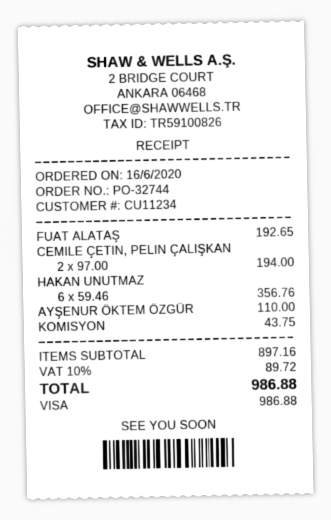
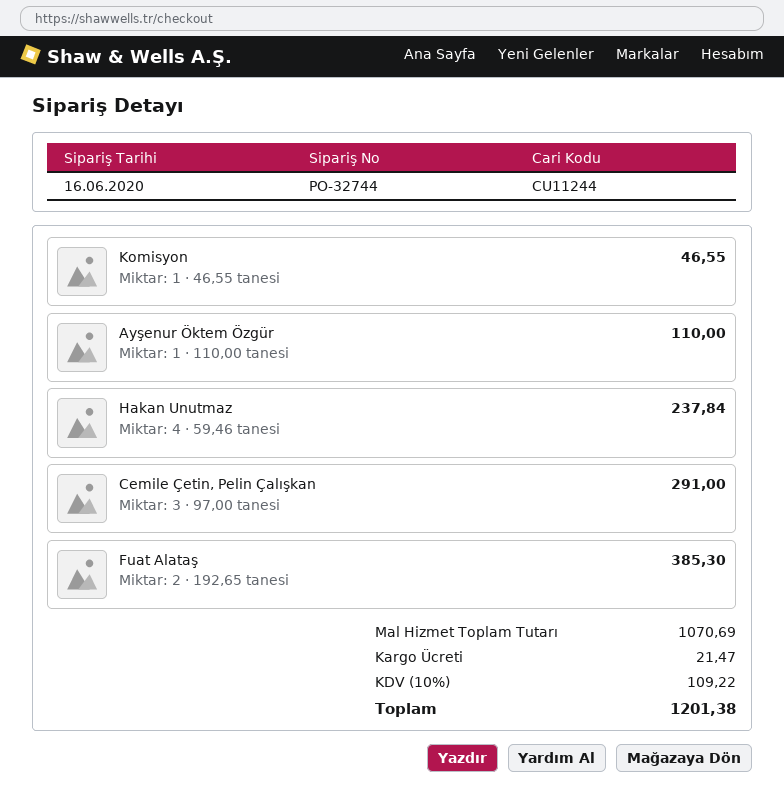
customer number: CU11234 -> CU11244
FUAT ALATAŞ: 1 x 192.65 = 192.65 -> 2 x 192.65 = 385.30
CEMILE ÇETIN, PELIN ÇALIŞKAN: 2 x 97.00 = 194.00 -> 3 x 97.00 = 291.00
HAKAN UNUTMAZ: 6 x 59.46 = 356.76 -> 4 x 59.46 = 237.84
KOMISYON: 1 x 43.75 = 43.75 -> 1 x 46.55 = 46.55
subtotal: 897.16 -> 1070.69
shipping: none -> 21.47
tax: 10% = 89.72 -> 10% = 109.22
total: 986.88 -> 1201.38

